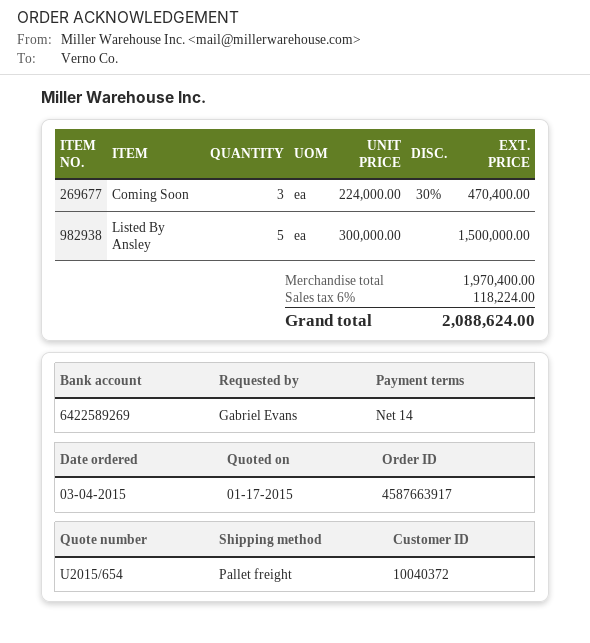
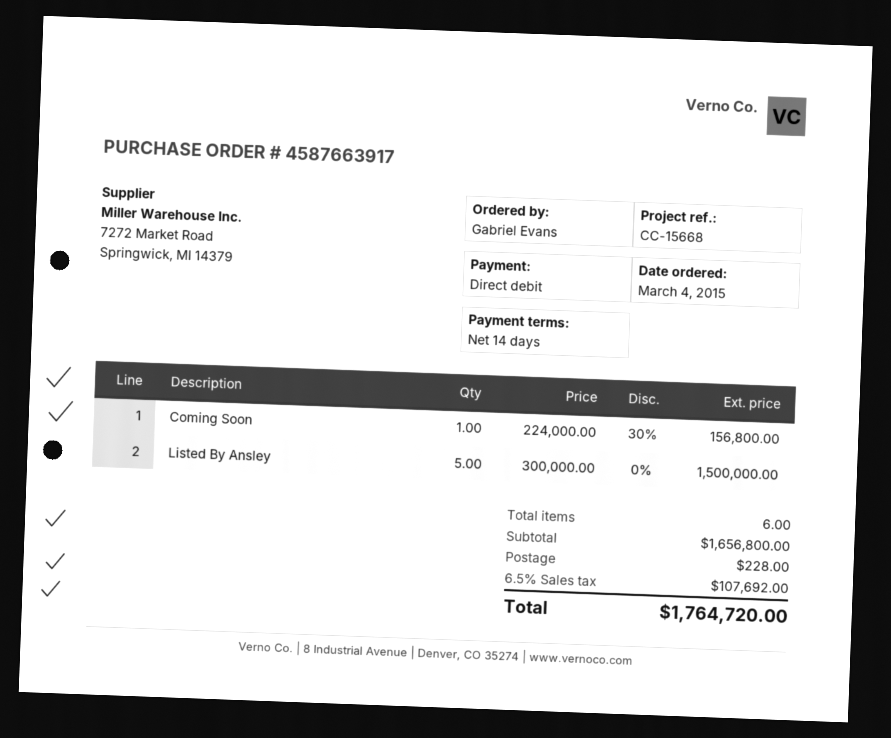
Coming Soon: 3 x 224000.00 - 30% = 470400.00 -> 1 x 224000.00 - 30% = 156800.00
subtotal: 1970400.00 -> 1656800.00
shipping: none -> 228.00
tax: 6% = 118224.00 -> 6.5% = 107692.00
total: 2088624.00 -> 1764720.00

